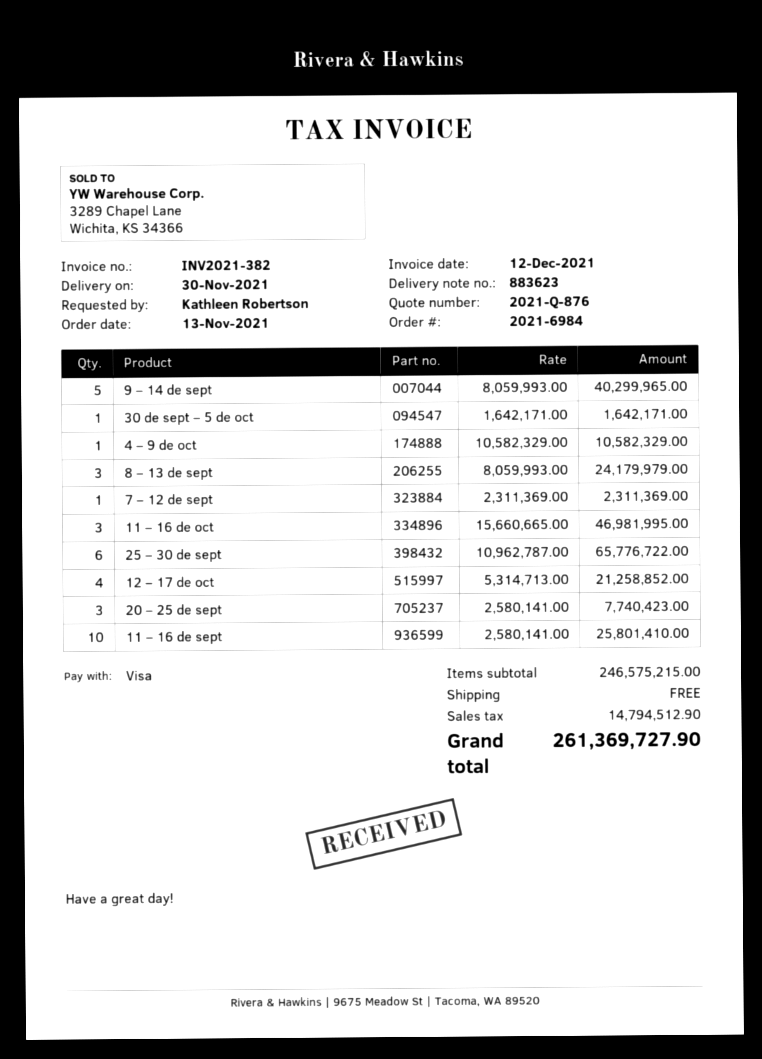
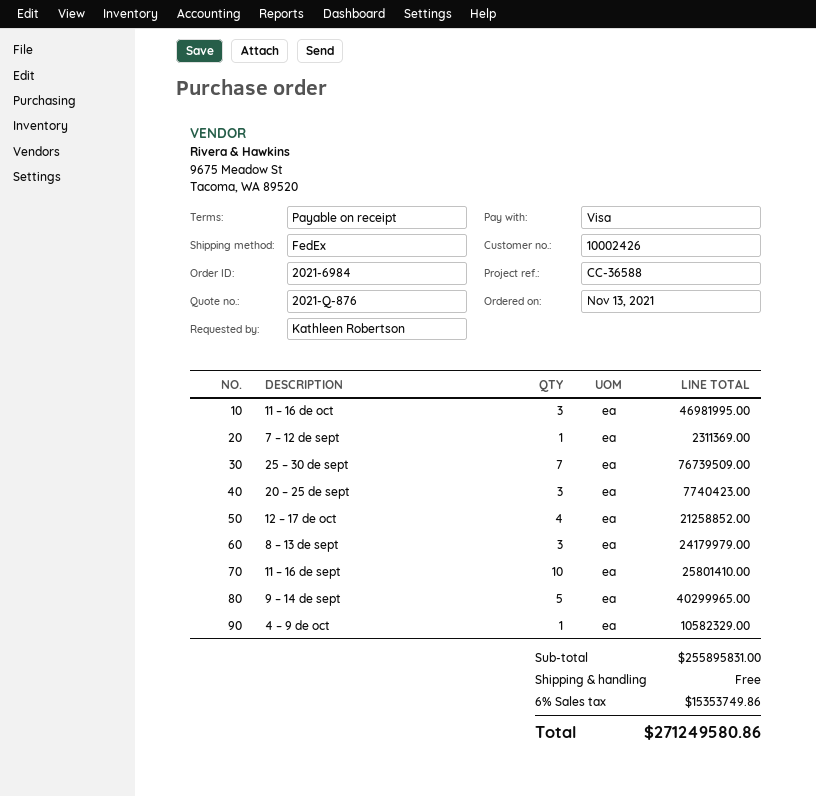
30 de sept – 5 de oct: 1 for 1642171.00 -> none
25 – 30 de sept: 6 for 65776722.00 -> 7 for 76739509.00
subtotal: 246575215.00 -> 255895831.00
tax: 14794512.90 -> 15353749.86
total: 261369727.90 -> 271249580.86

